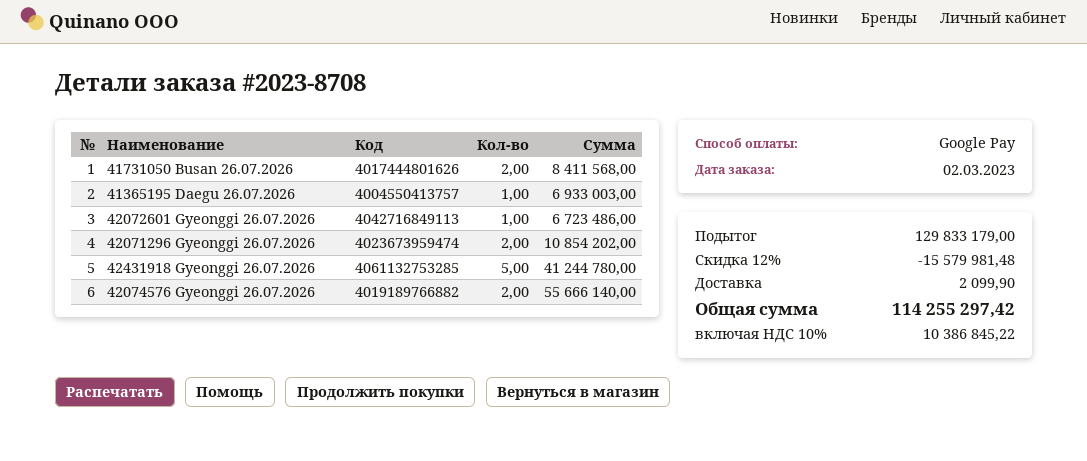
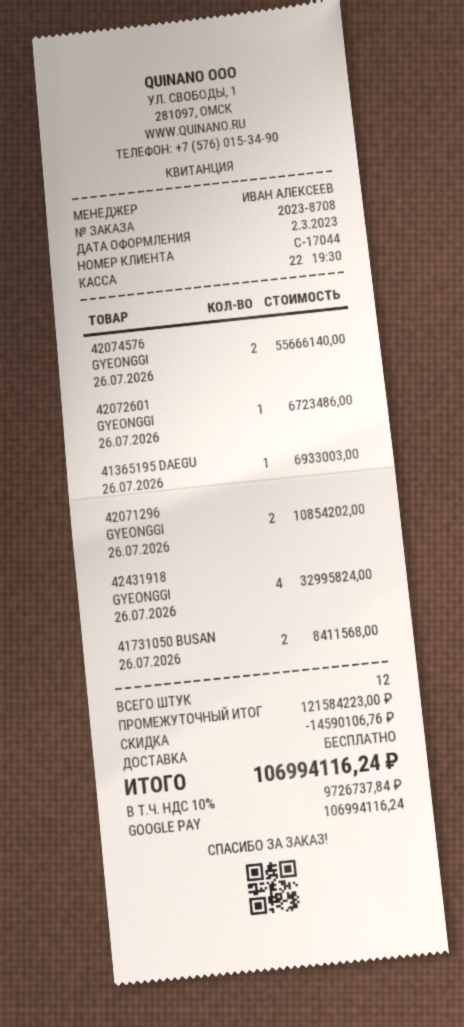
42431918 Gyeonggi 26.07.2026: 5 for 41244780.00 -> 4 for 32995824.00
subtotal: 129833179.00 -> 121584223.00
discount: 15579981.48 -> 14590106.76
shipping: 2099.90 -> 0.00
tax: 10% = 10386845.22 -> 10% = 9726737.84
total: 114255297.42 -> 106994116.24

